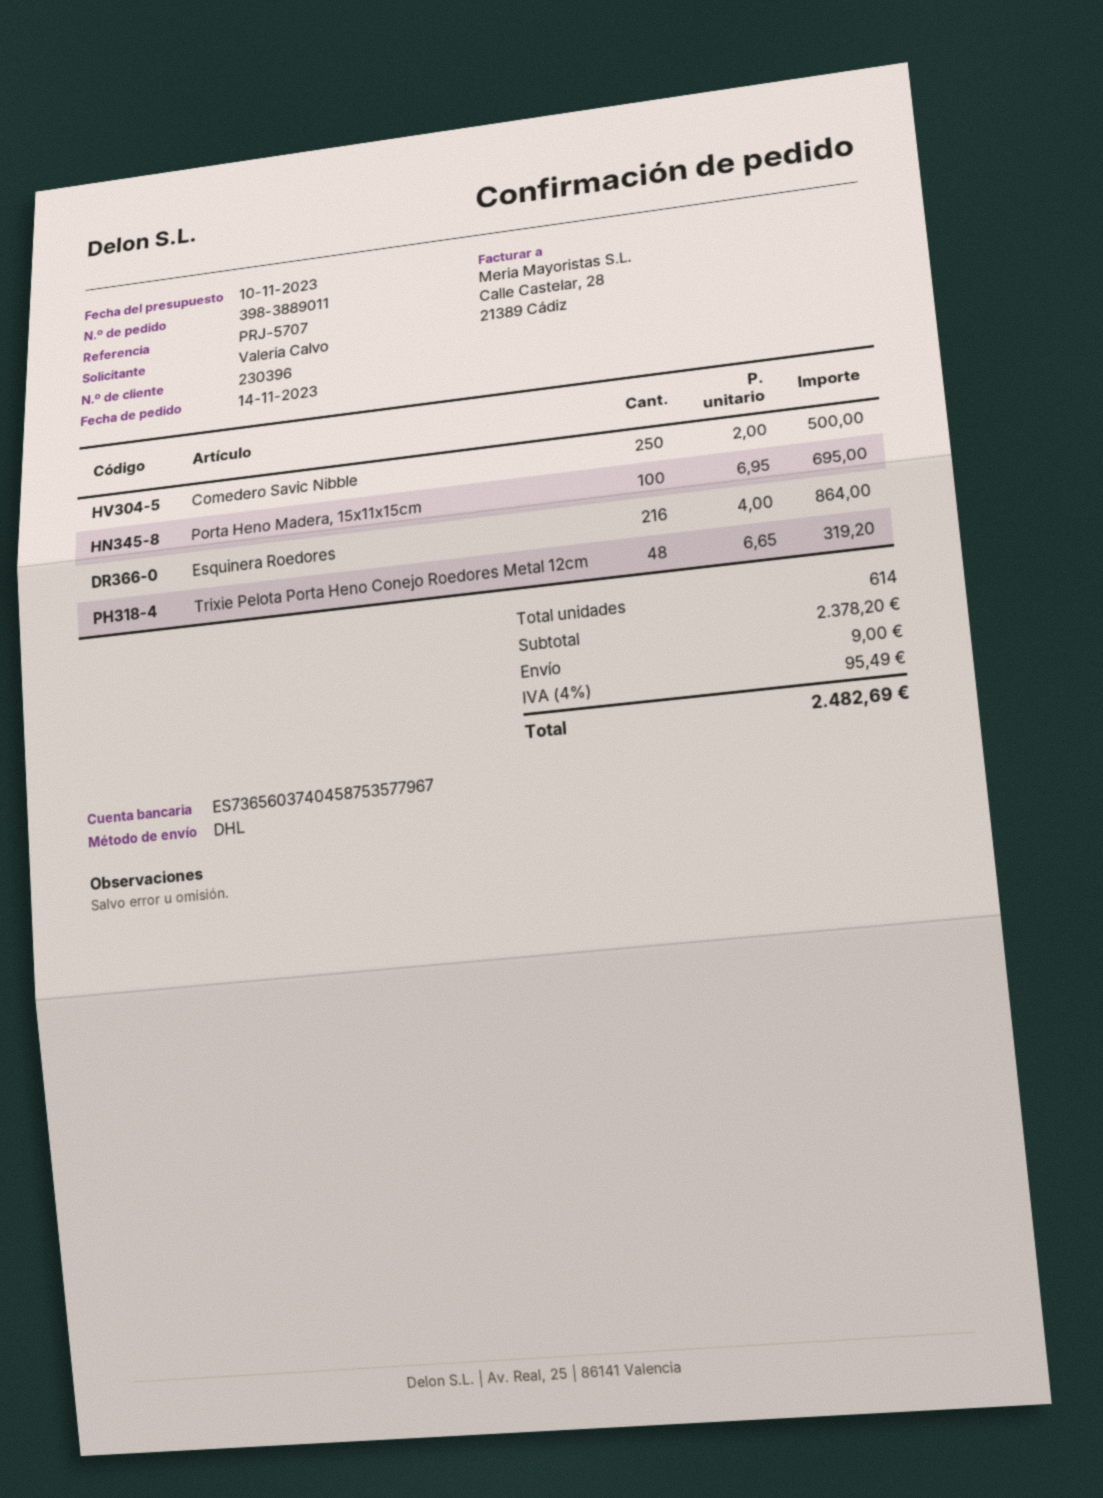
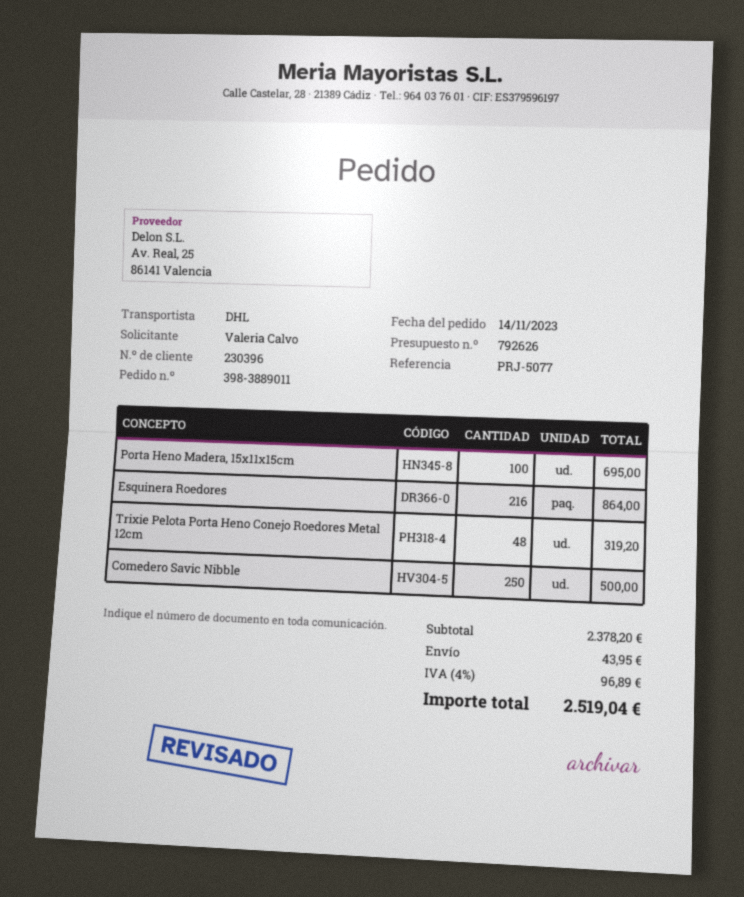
reference: PRJ-5707 -> PRJ-5077
shipping: 9.00 -> 43.95
tax: 4% = 95.49 -> 4% = 96.89
total: 2482.69 -> 2519.04

